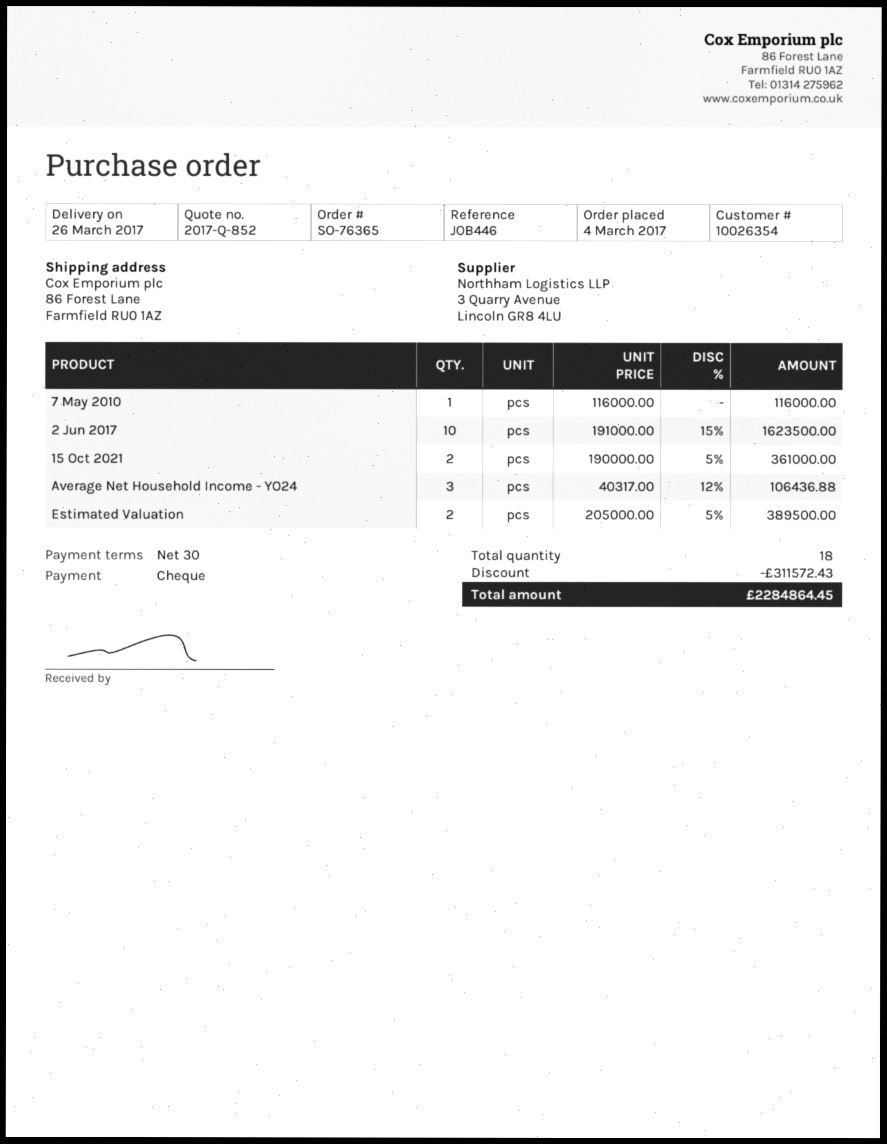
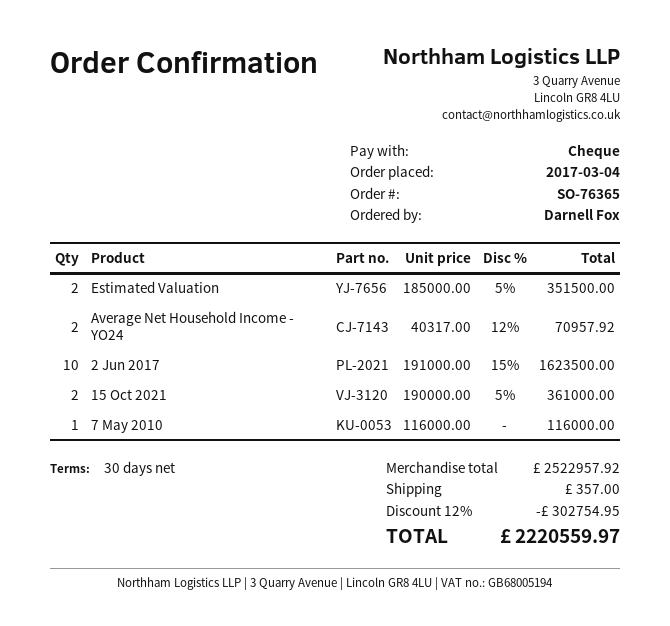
Average Net Household Income - YO24: 3 x 40317.00 - 12% = 106436.88 -> 2 x 40317.00 - 12% = 70957.92
Estimated Valuation: 2 x 205000.00 - 5% = 389500.00 -> 2 x 185000.00 - 5% = 351500.00
discount: 311572.43 -> 302754.95
shipping: none -> 357.00
total: 2284864.45 -> 2220559.97

